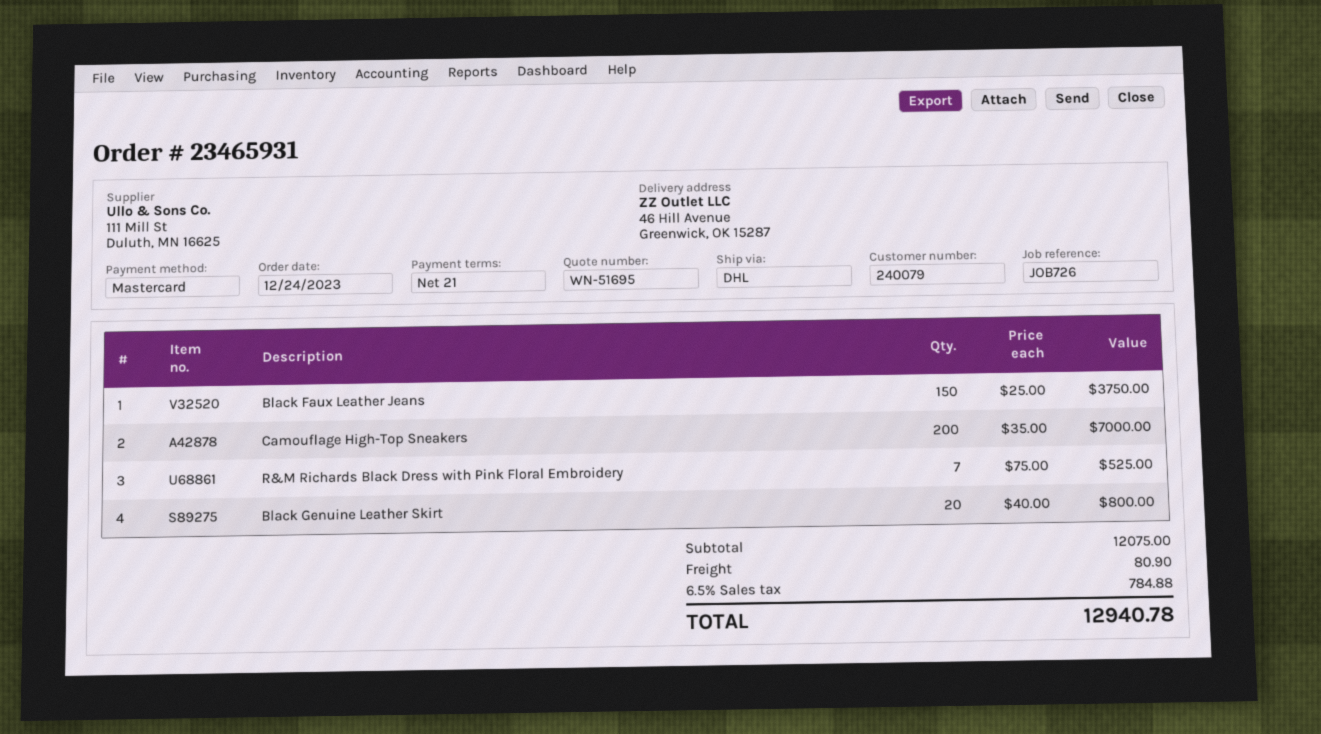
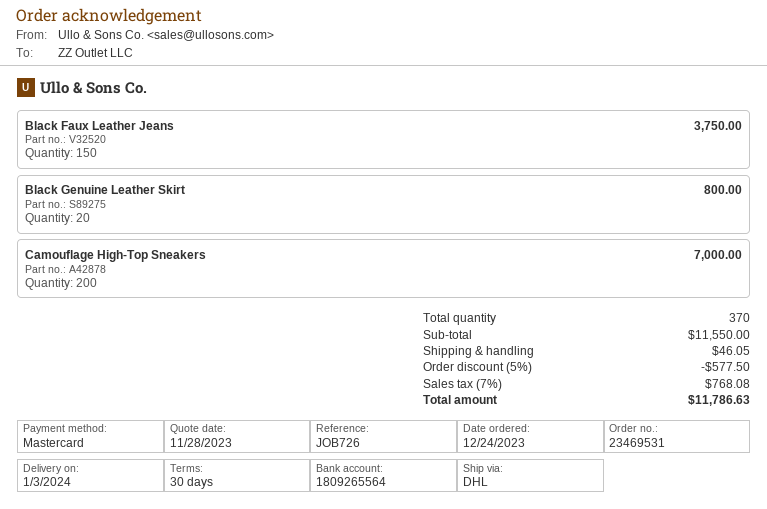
order number: 23465931 -> 23469531
payment terms: 21 days -> 30 days
R&M Richards Black Dress with Pink Floral Embroidery: 7 for 525.00 -> none
subtotal: 12075.00 -> 11550.00
discount: none -> 5% = 577.50
shipping: 80.90 -> 46.05
tax: 6.5% = 784.88 -> 7% = 768.08
total: 12940.78 -> 11786.63

